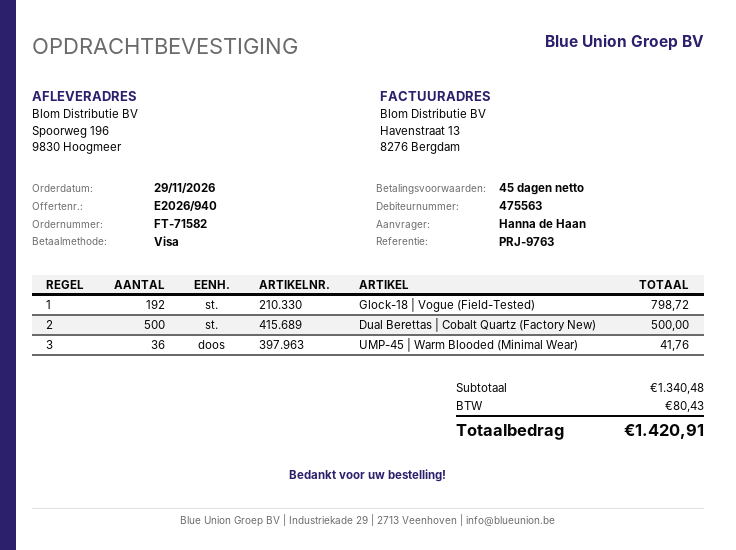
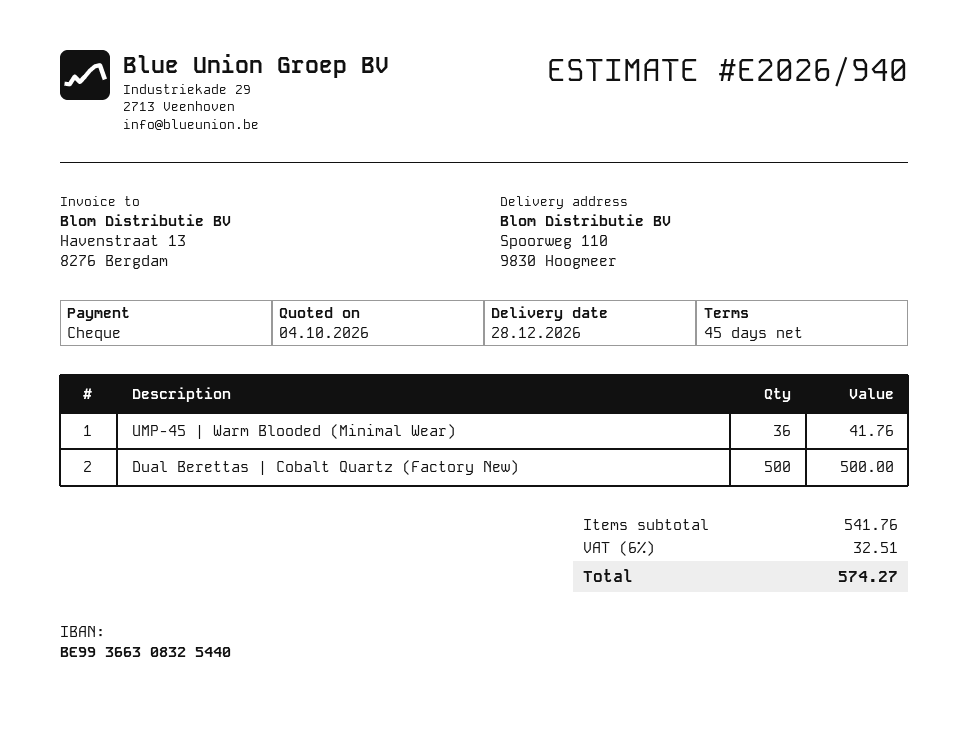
payment method: Visa -> cheque
ship to: Spoorweg 196, 9830 Hoogmeer -> Spoorweg 110, 9830 Hoogmeer
Glock-18 | Vogue (Field-Tested): 192 for 798.72 -> none
subtotal: 1340.48 -> 541.76
tax: 80.43 -> 32.51
total: 1420.91 -> 574.27

